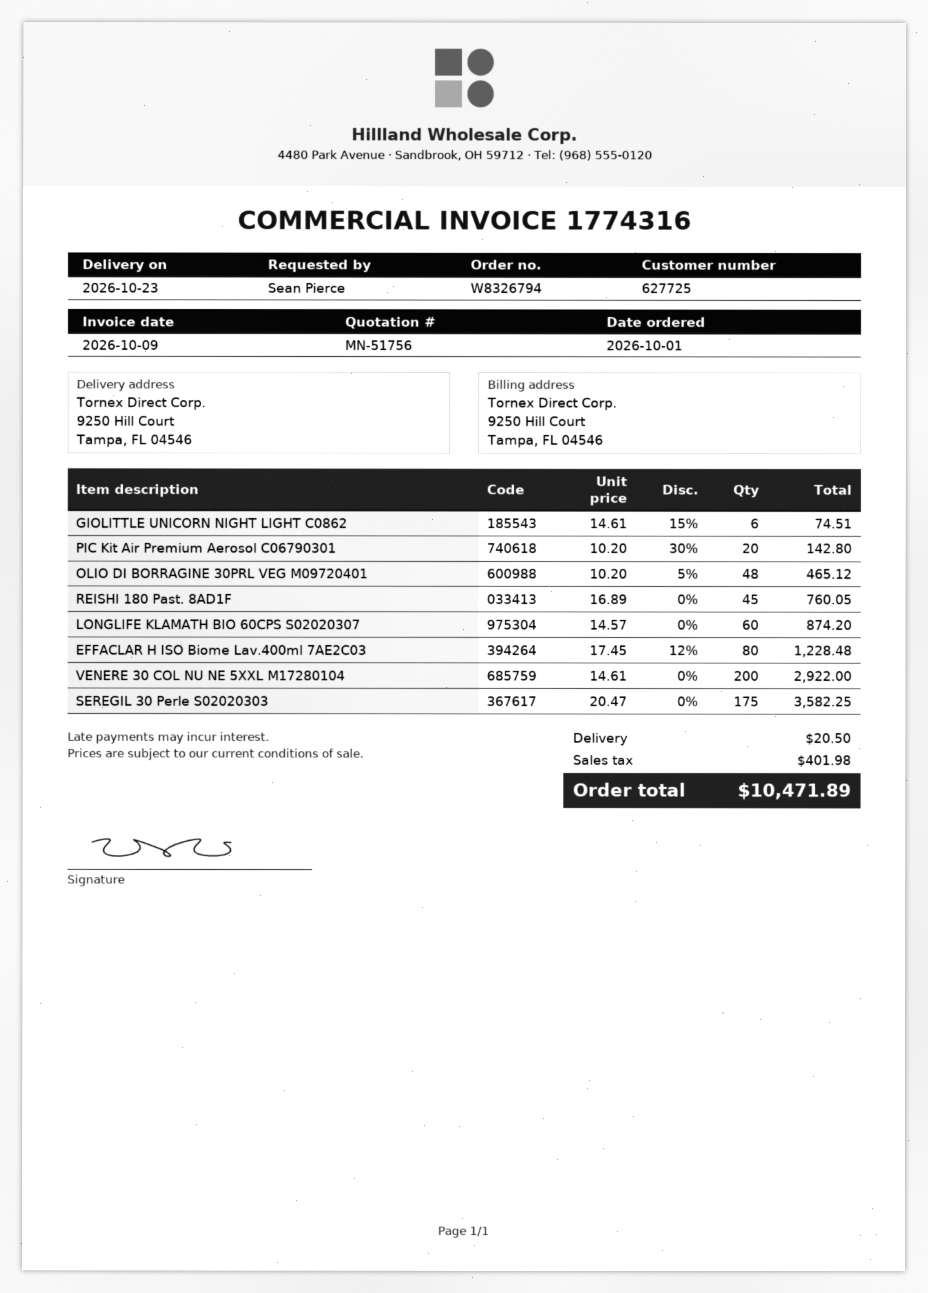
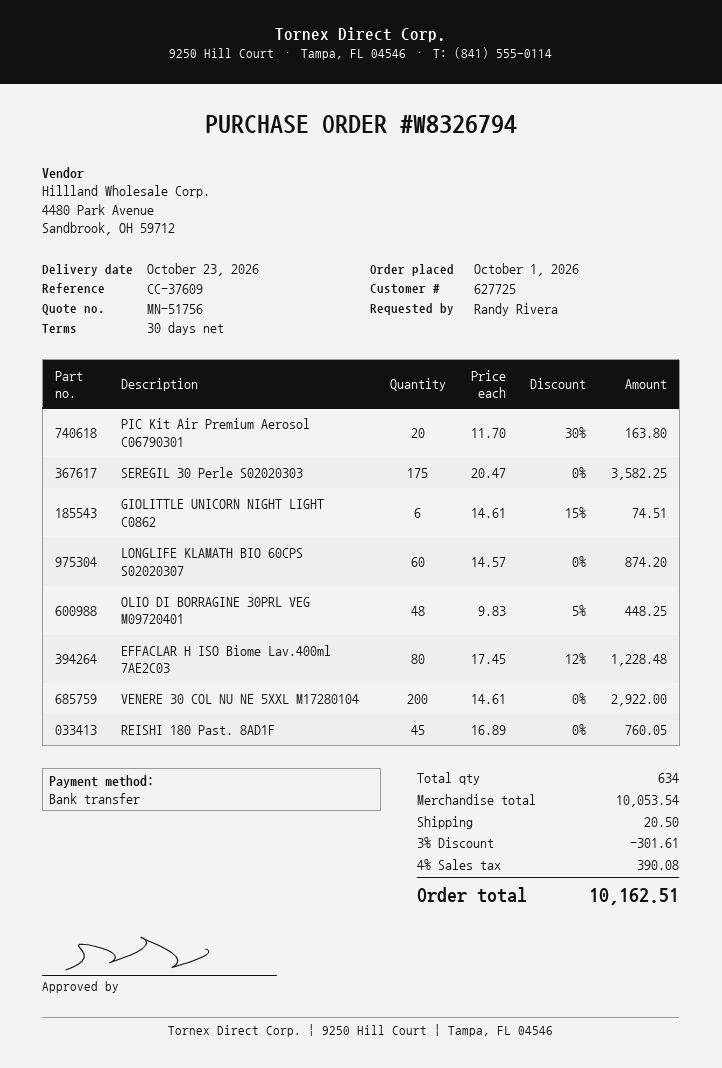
ordered by: Sean Pierce -> Randy Rivera
PIC Kit Air Premium Aerosol C06790301: 20 x 10.20 - 30% = 142.80 -> 20 x 11.70 - 30% = 163.80
OLIO DI BORRAGINE 30PRL VEG M09720401: 48 x 10.20 - 5% = 465.12 -> 48 x 9.83 - 5% = 448.25
discount: none -> 3% = 301.61
tax: 401.98 -> 390.08
total: 10471.89 -> 10162.51

